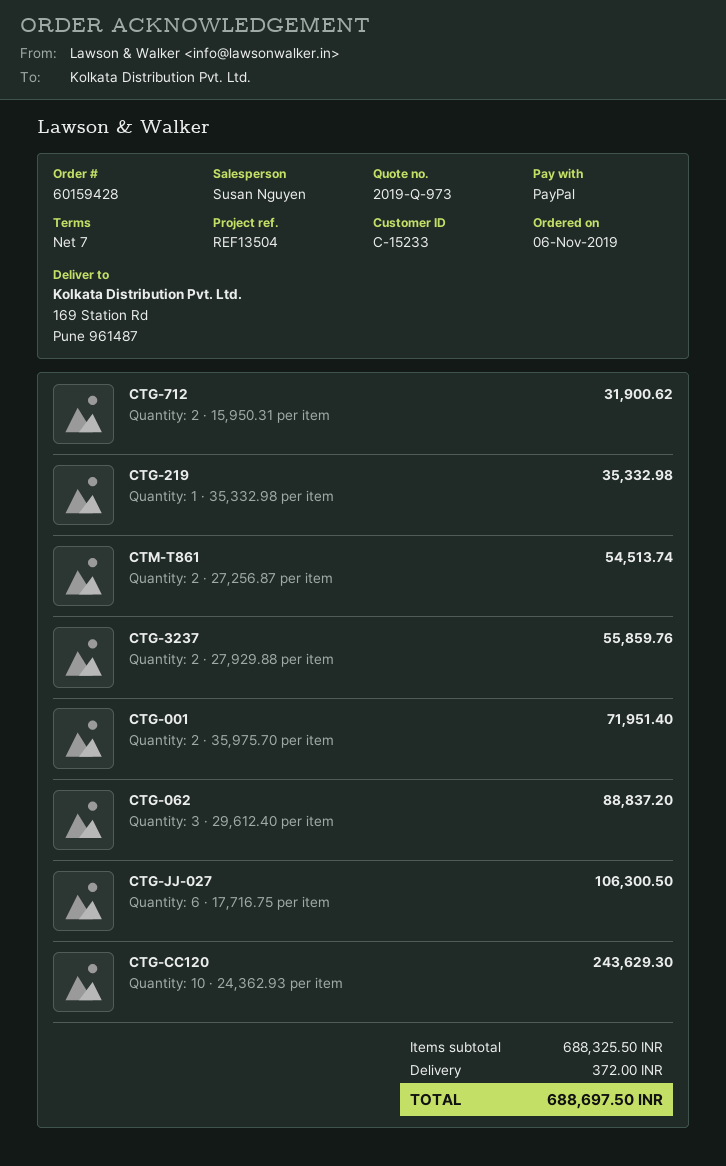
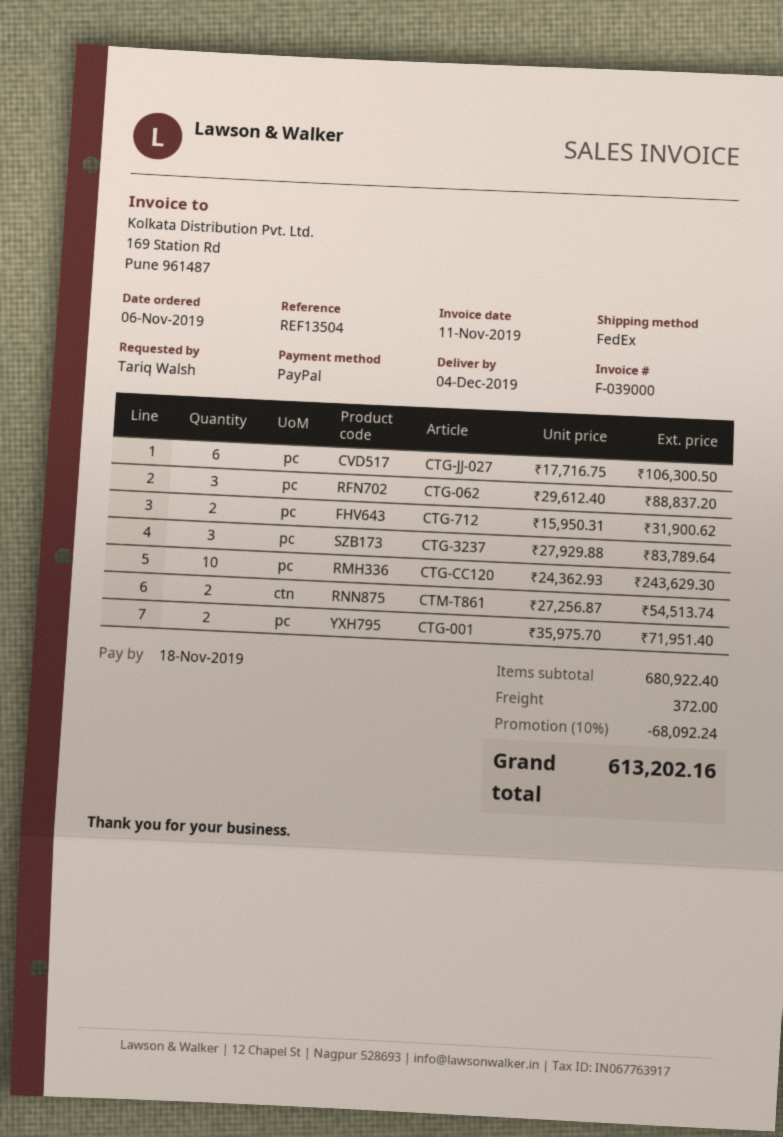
CTG-219: 1 x 35332.98 = 35332.98 -> none
CTG-3237: 2 x 27929.88 = 55859.76 -> 3 x 27929.88 = 83789.64
subtotal: 688325.50 -> 680922.40
discount: none -> 10% = 68092.24
total: 688697.50 -> 613202.16

